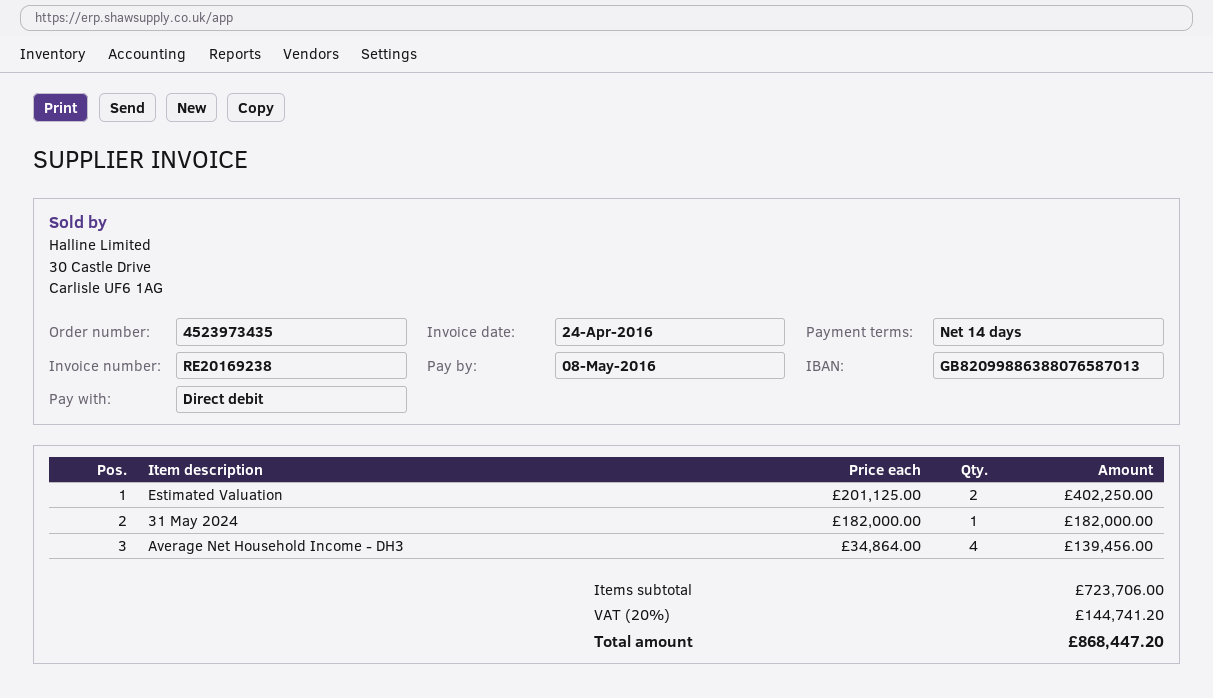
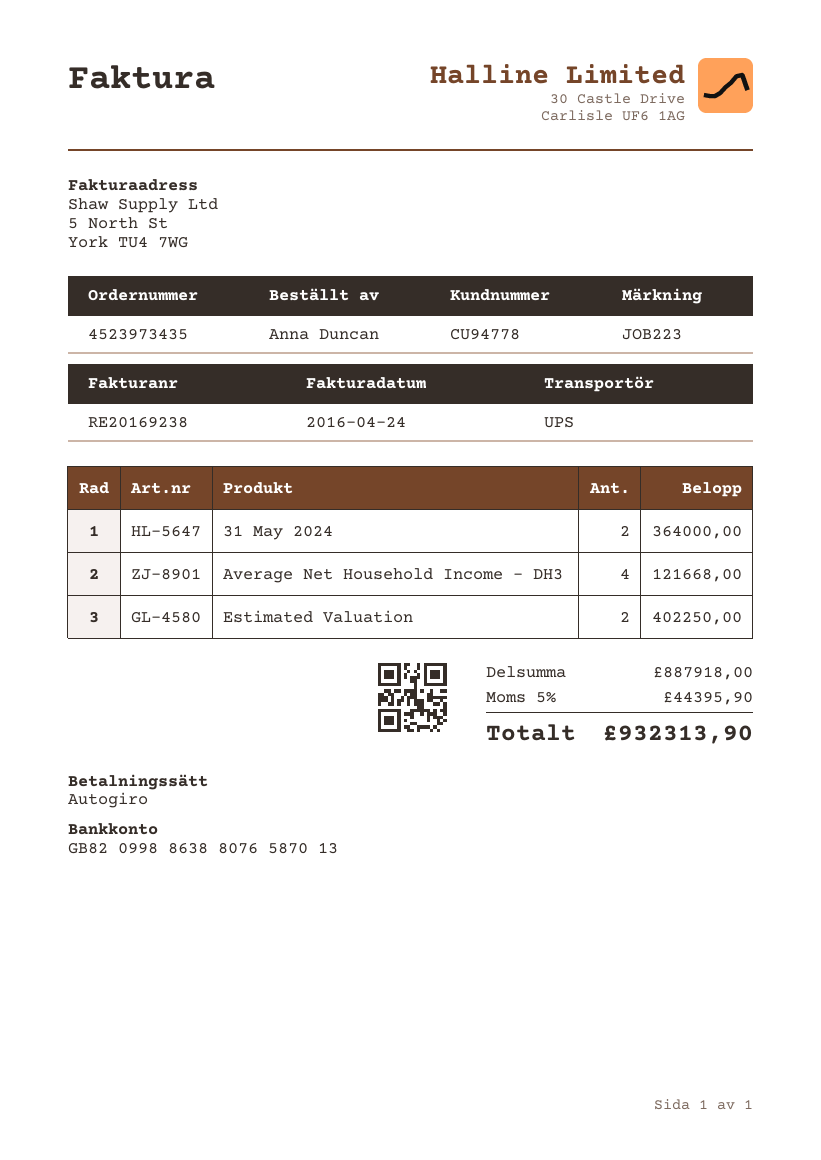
31 May 2024: 1 for 182000.00 -> 2 for 364000.00
Average Net Household Income - DH3: 4 for 139456.00 -> 4 for 121668.00
subtotal: 723706.00 -> 887918.00
tax: 20% = 144741.20 -> 5% = 44395.90
total: 868447.20 -> 932313.90

